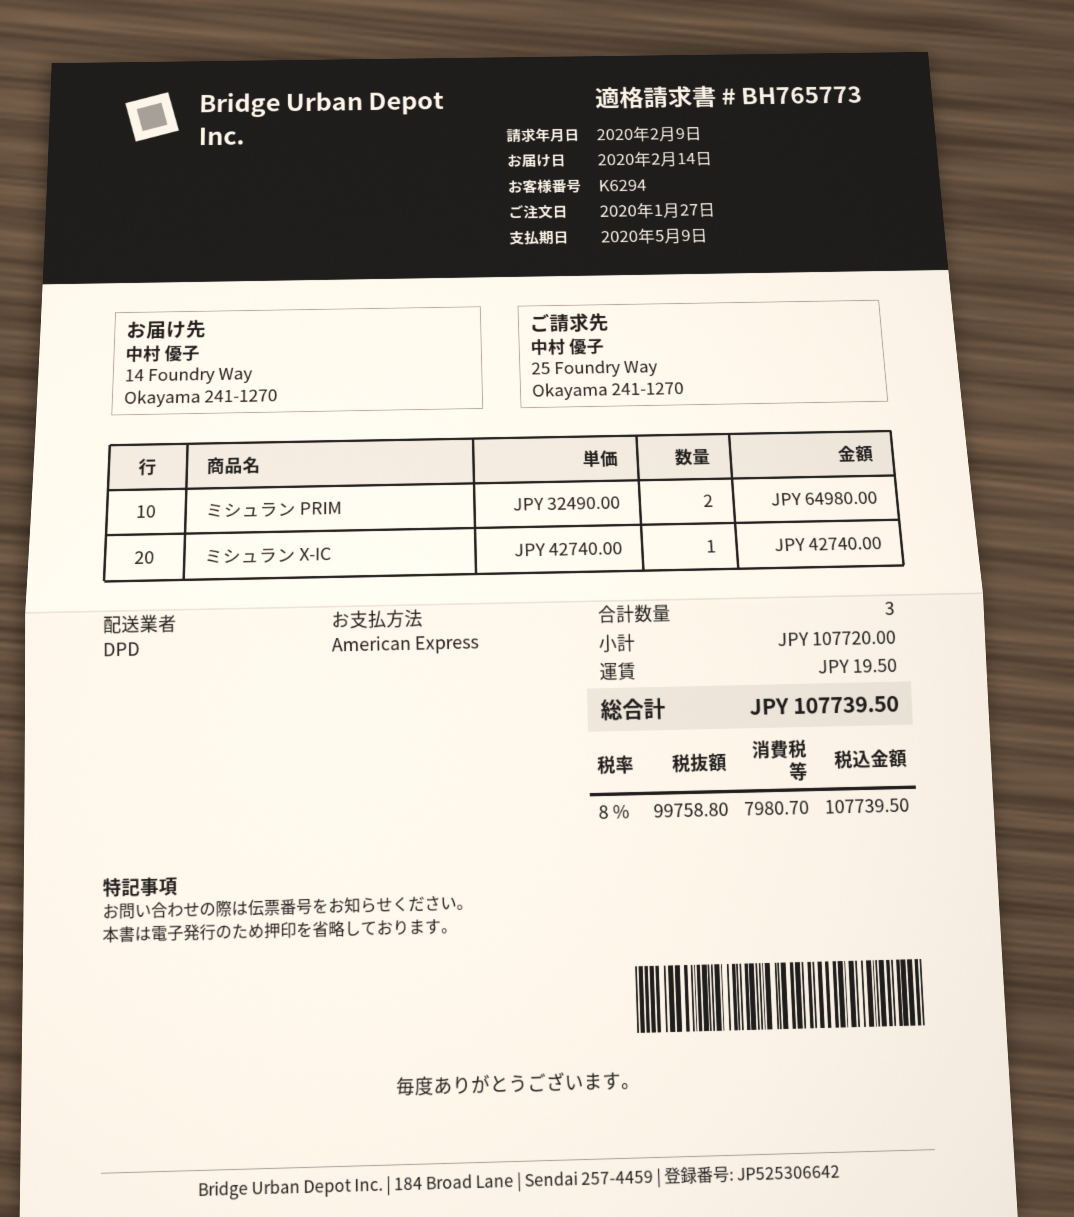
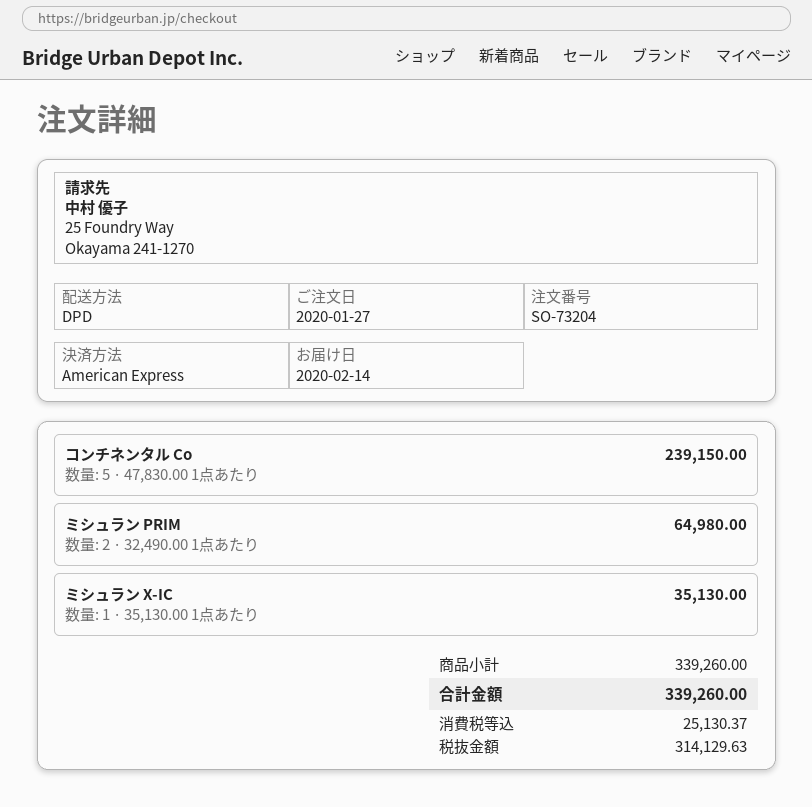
ミシュラン X-IC: 1 x 42740.00 = 42740.00 -> 1 x 35130.00 = 35130.00
コンチネンタル Co: none -> 5 x 47830.00 = 239150.00
subtotal: 107720.00 -> 339260.00
shipping: 19.50 -> none
net: 99758.80 -> 314129.63
tax: 7980.70 -> 25130.37
total: 107739.50 -> 339260.00

